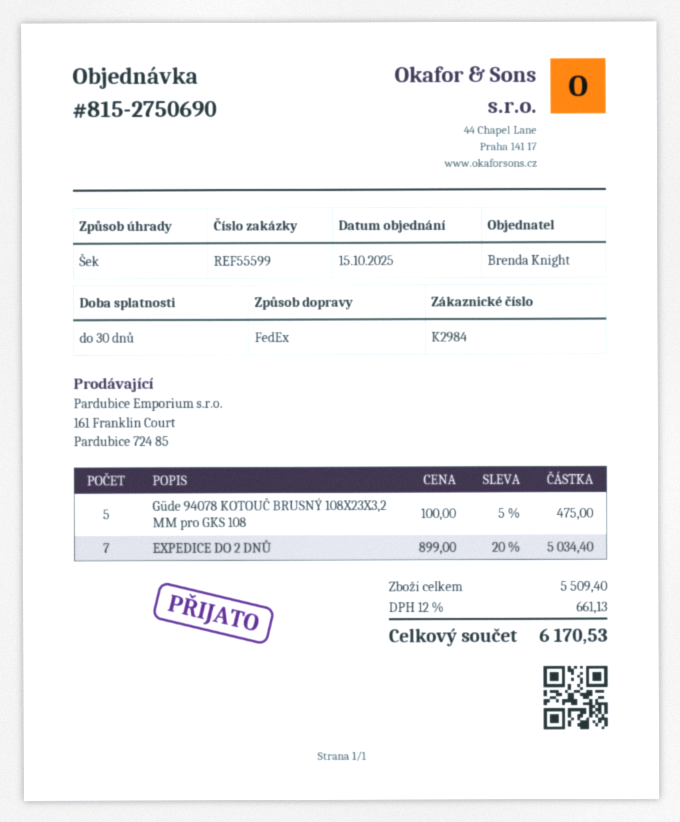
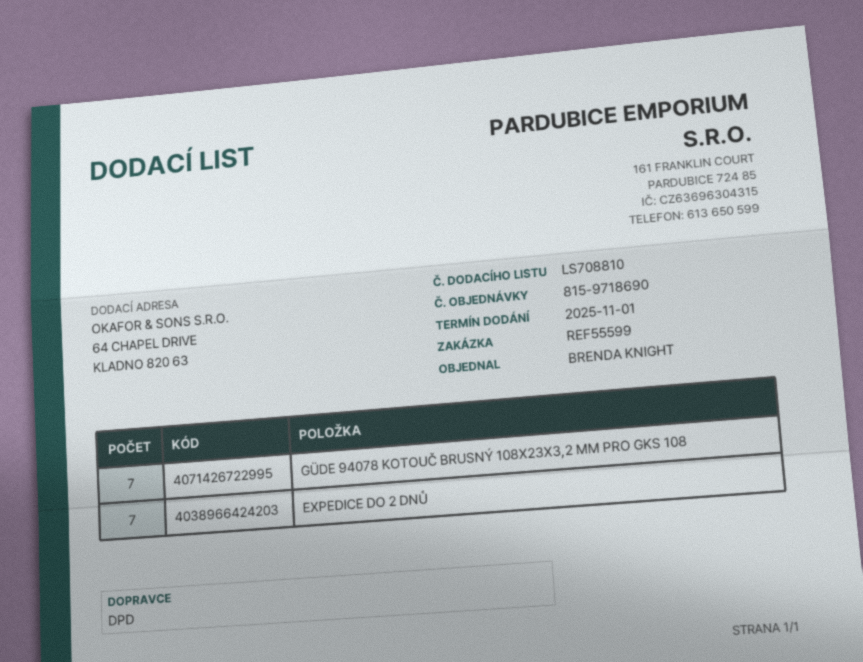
order number: 815-2750690 -> 815-9718690
shipping method: FedEx -> DPD
Güde 94078 KOTOUČ BRUSNÝ 108X23X3,2 MM pro GKS 108: 5 -> 7

